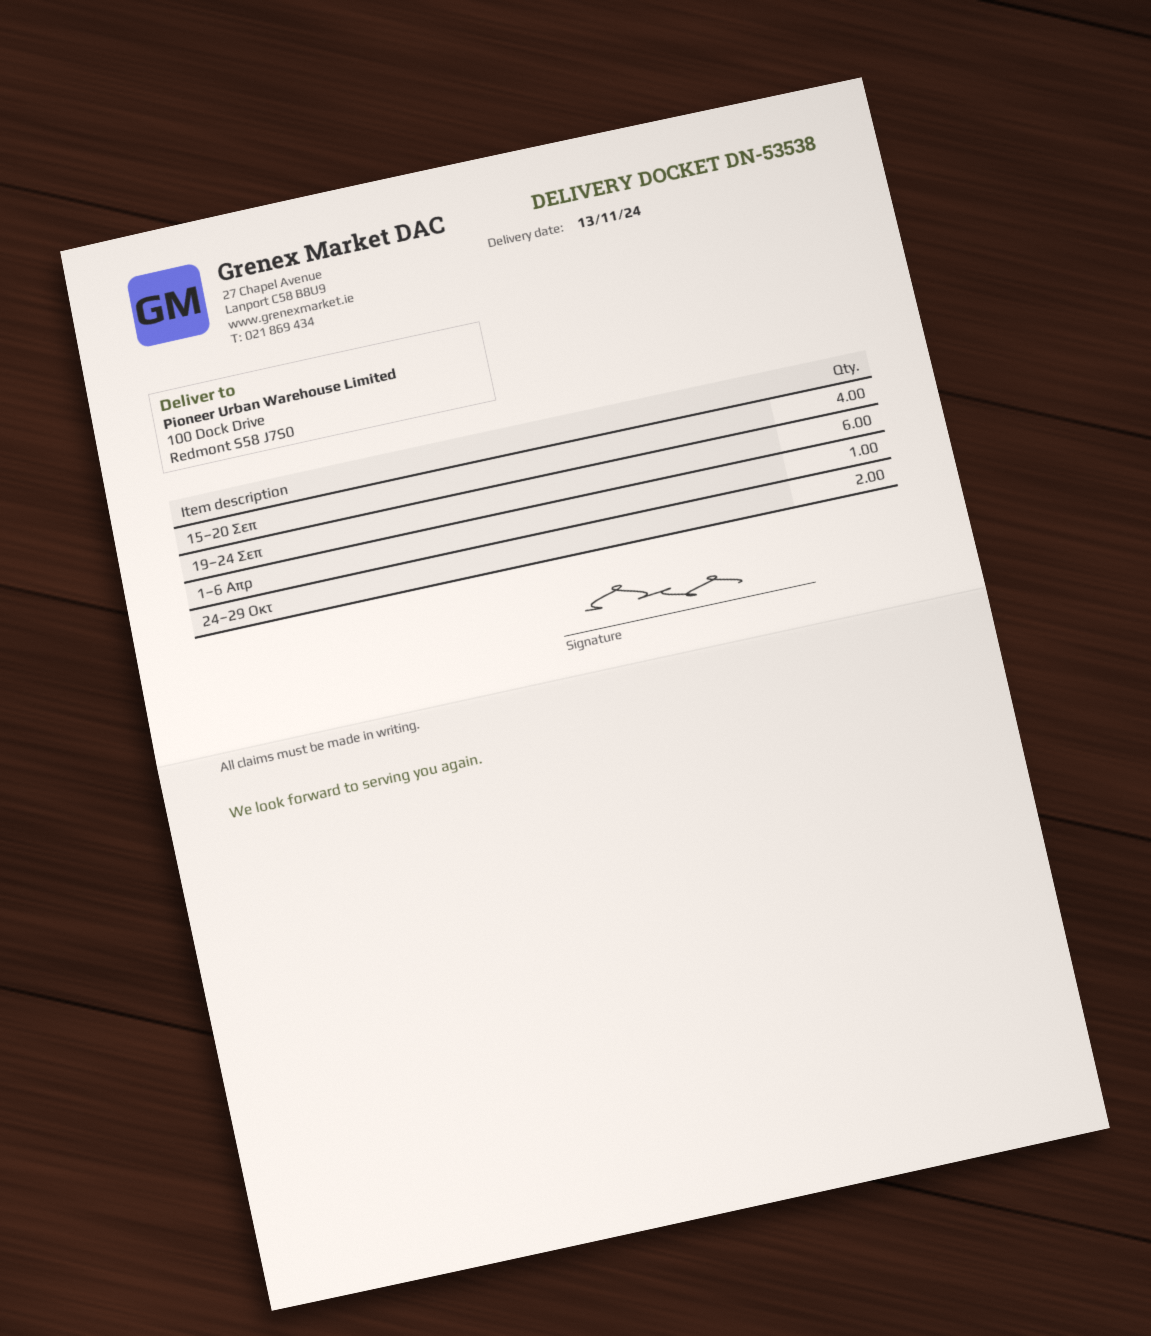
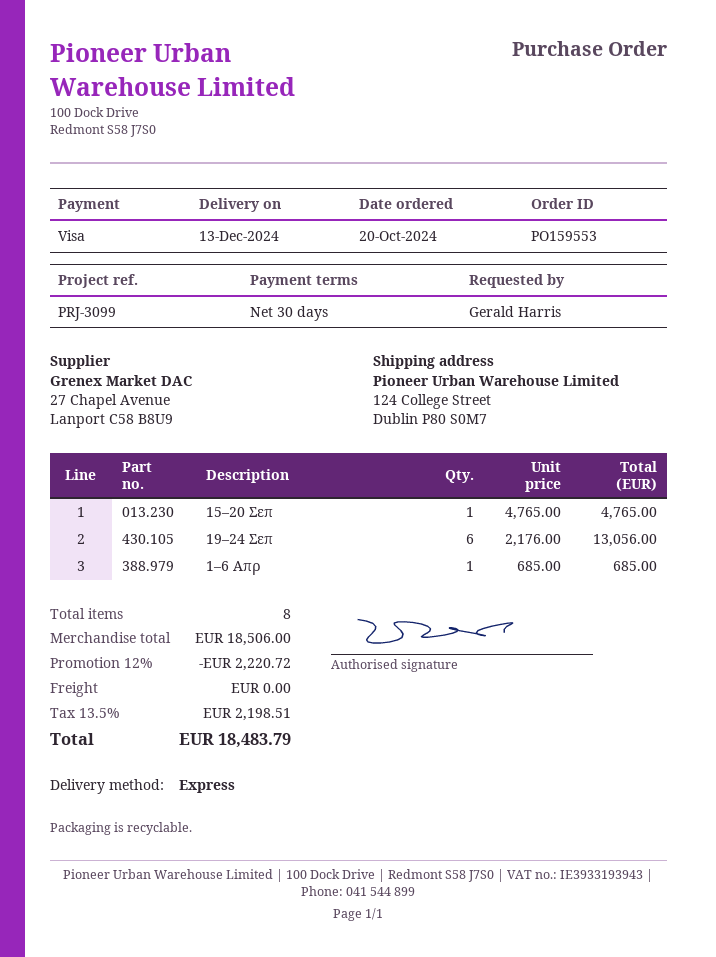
delivery date: 2024-11-13 -> 2024-12-13
ship to: 100 Dock Drive, Redmont S58 J7S0 -> 124 College Street, Dublin P80 S0M7
15–20 Σεπ: 4 -> 1
24–29 Οκτ: 2 -> none

